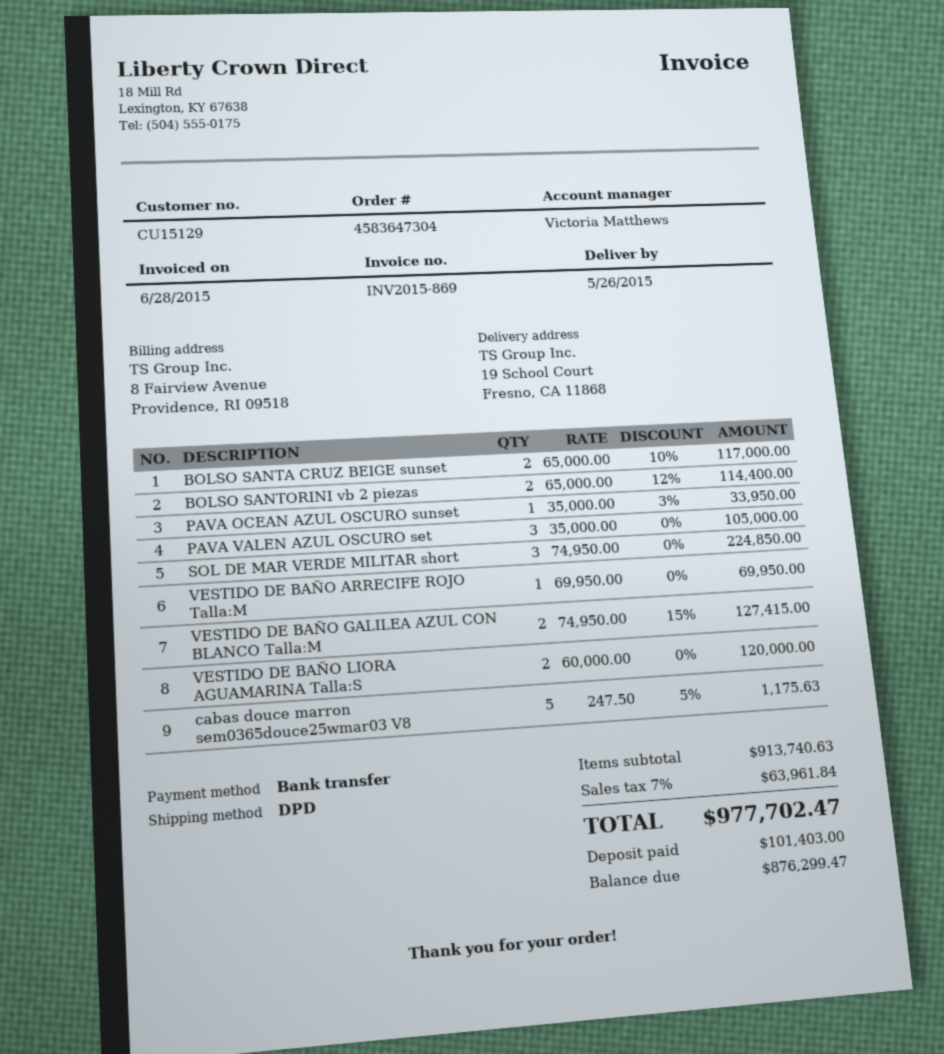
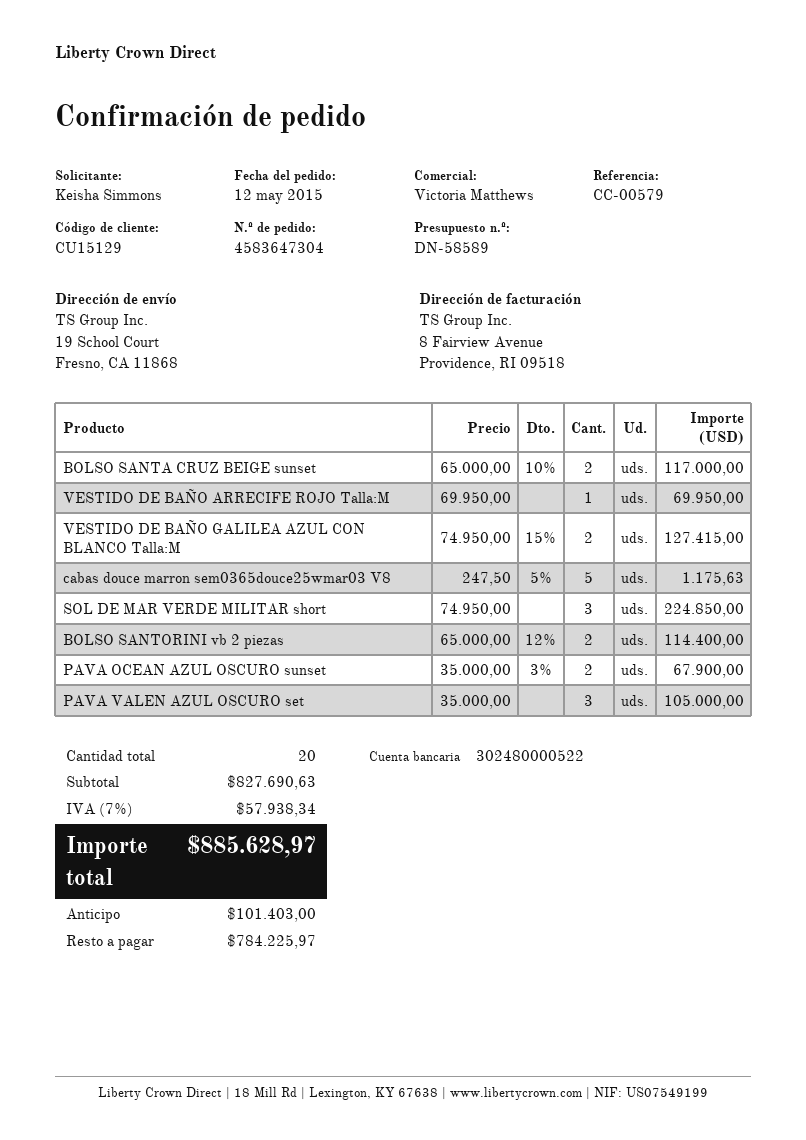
PAVA OCEAN AZUL OSCURO sunset: 1 x 35000.00 - 3% = 33950.00 -> 2 x 35000.00 - 3% = 67900.00
VESTIDO DE BAÑO LIORA AGUAMARINA Talla:S: 2 x 60000.00 = 120000.00 -> none
subtotal: 913740.63 -> 827690.63
tax: 7% = 63961.84 -> 7% = 57938.34
total: 977702.47 -> 885628.97
balance: 876299.47 -> 784225.97

